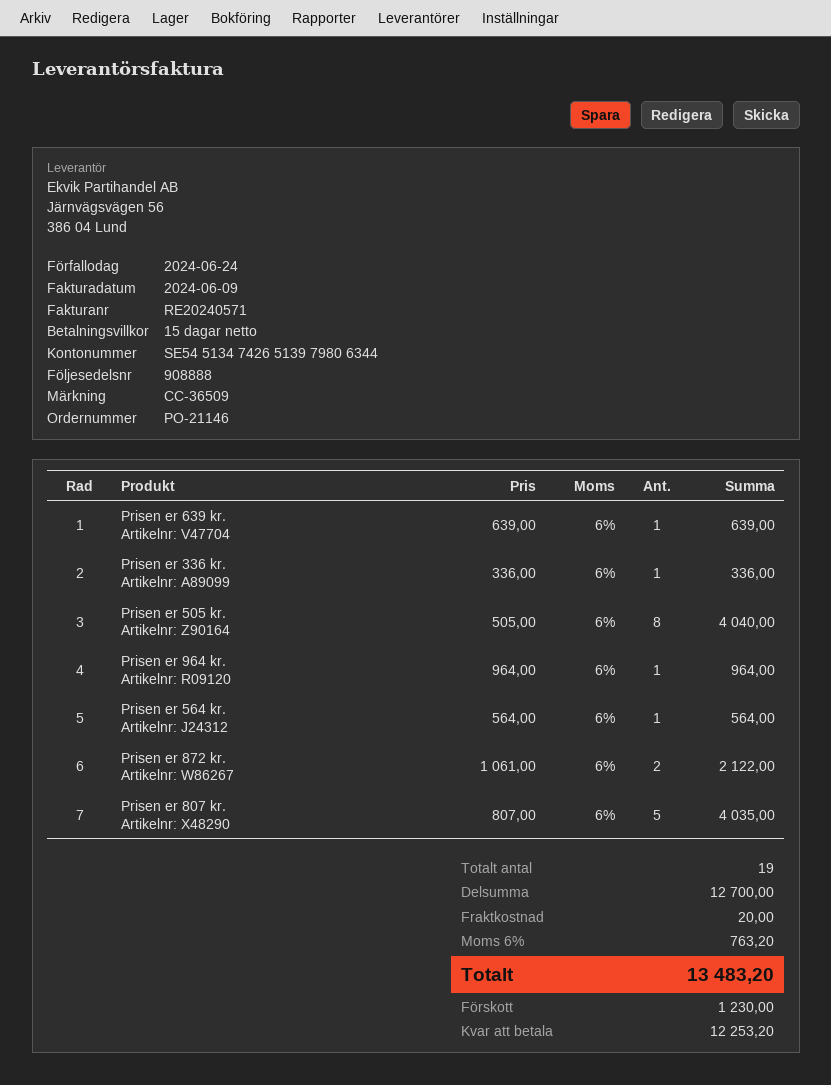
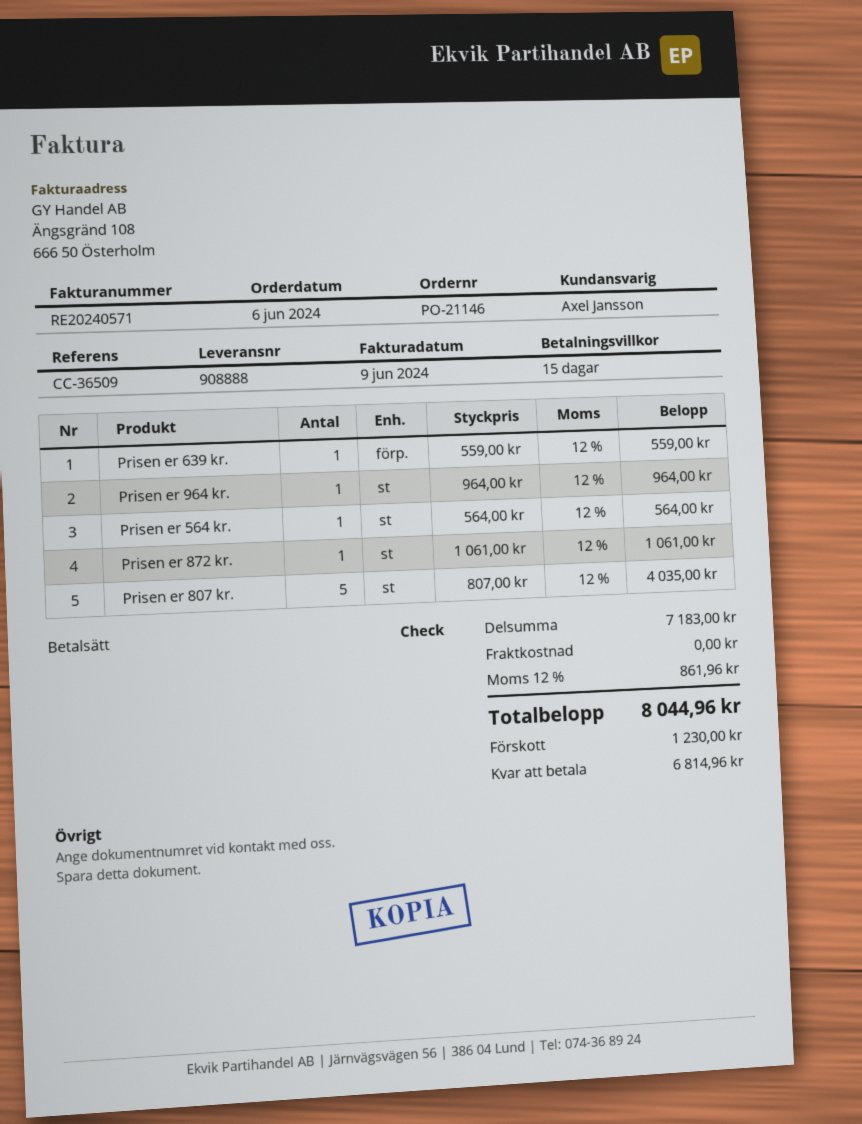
Prisen er 639 kr.: 1 x 639.00 = 639.00 -> 1 x 559.00 = 559.00
Prisen er 336 kr.: 1 x 336.00 = 336.00 -> none
Prisen er 505 kr.: 8 x 505.00 = 4040.00 -> none
Prisen er 872 kr.: 2 x 1061.00 = 2122.00 -> 1 x 1061.00 = 1061.00
subtotal: 12700.00 -> 7183.00
shipping: 20.00 -> 0.00
tax: 6% = 763.20 -> 12% = 861.96
total: 13483.20 -> 8044.96
balance: 12253.20 -> 6814.96

